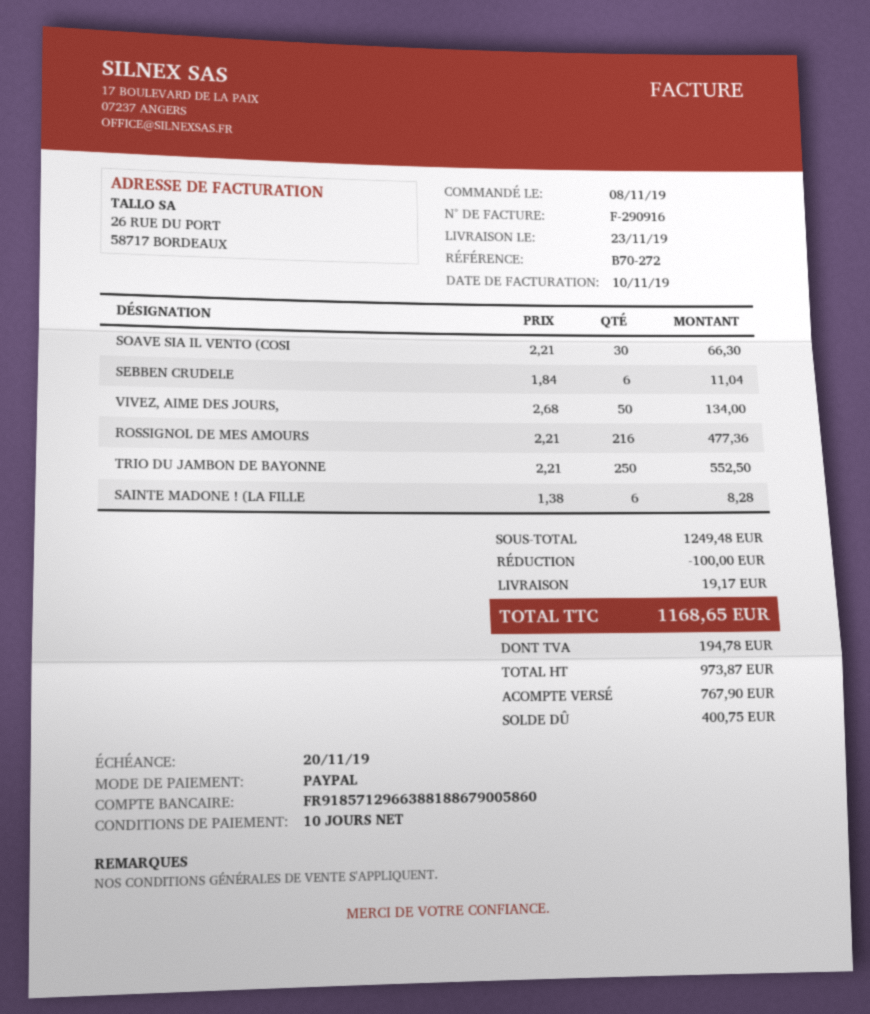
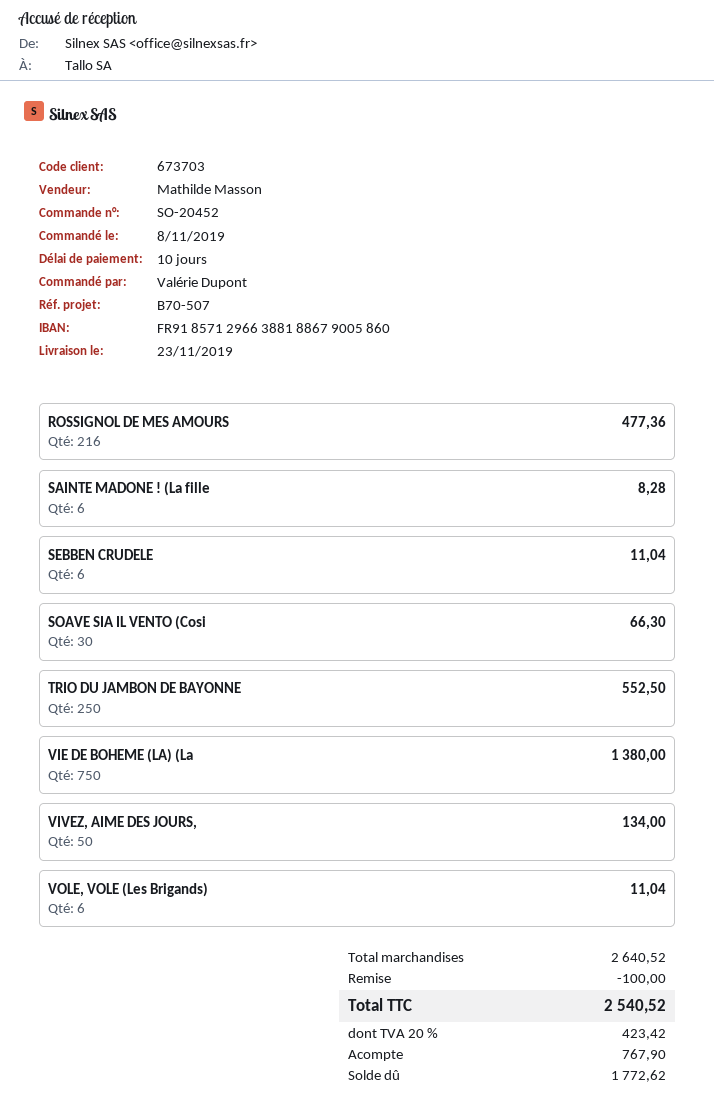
reference: B70-272 -> B70-507
VIE DE BOHEME (LA) (La: none -> 750 for 1380.00
VOLE, VOLE (Les Brigands): none -> 6 for 11.04
subtotal: 1249.48 -> 2640.52
shipping: 19.17 -> none
tax: 194.78 -> 423.42
total: 1168.65 -> 2540.52
balance: 400.75 -> 1772.62

